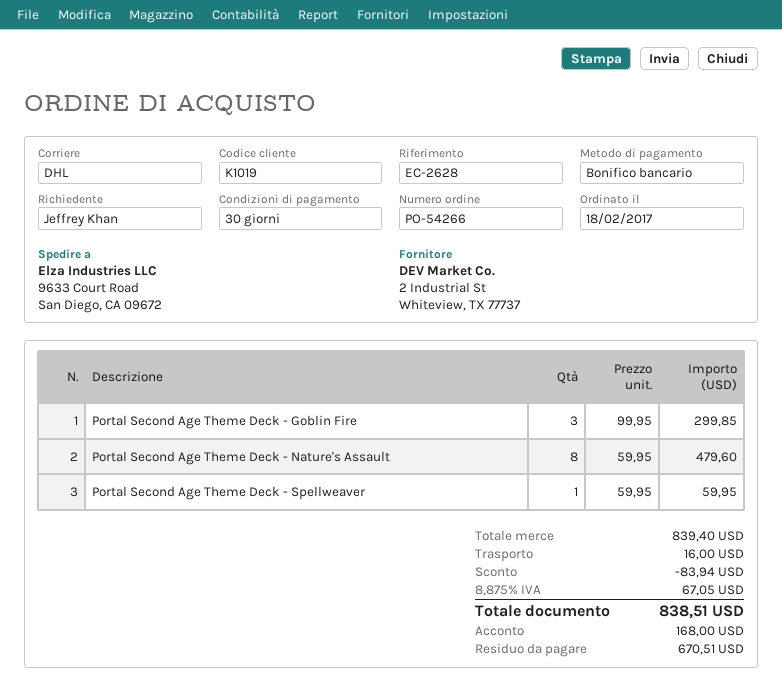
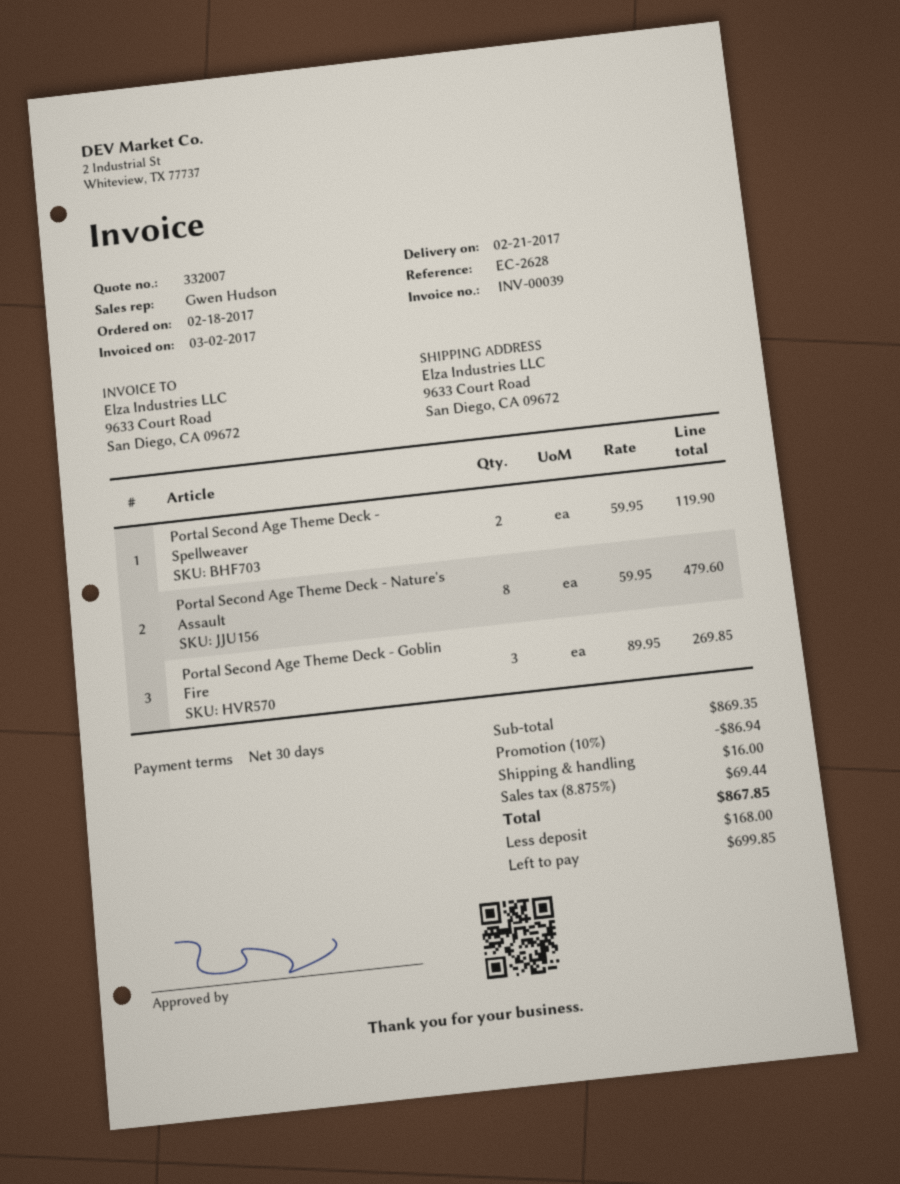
Portal Second Age Theme Deck - Goblin Fire: 3 x 99.95 = 299.85 -> 3 x 89.95 = 269.85
Portal Second Age Theme Deck - Spellweaver: 1 x 59.95 = 59.95 -> 2 x 59.95 = 119.90
subtotal: 839.40 -> 869.35
discount: 83.94 -> 86.94
tax: 8.875% = 67.05 -> 8.875% = 69.44
total: 838.51 -> 867.85
balance: 670.51 -> 699.85

